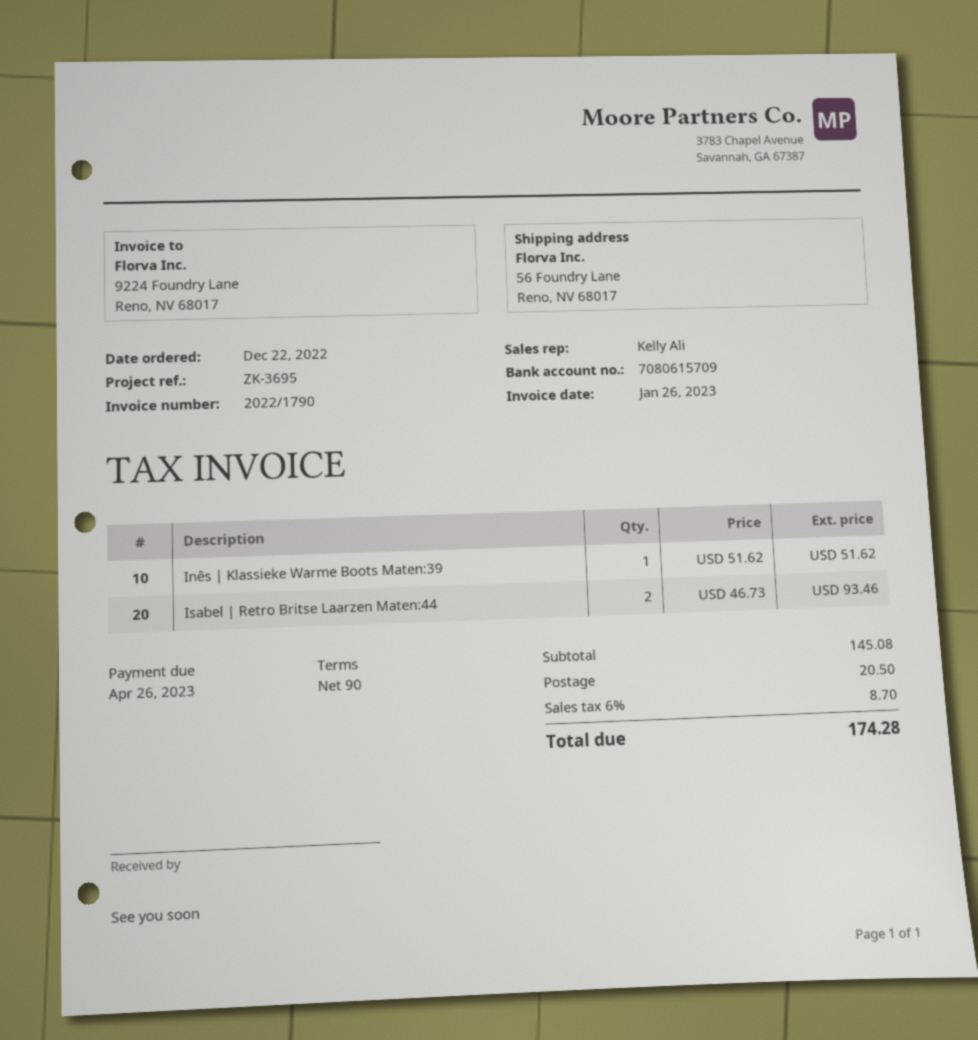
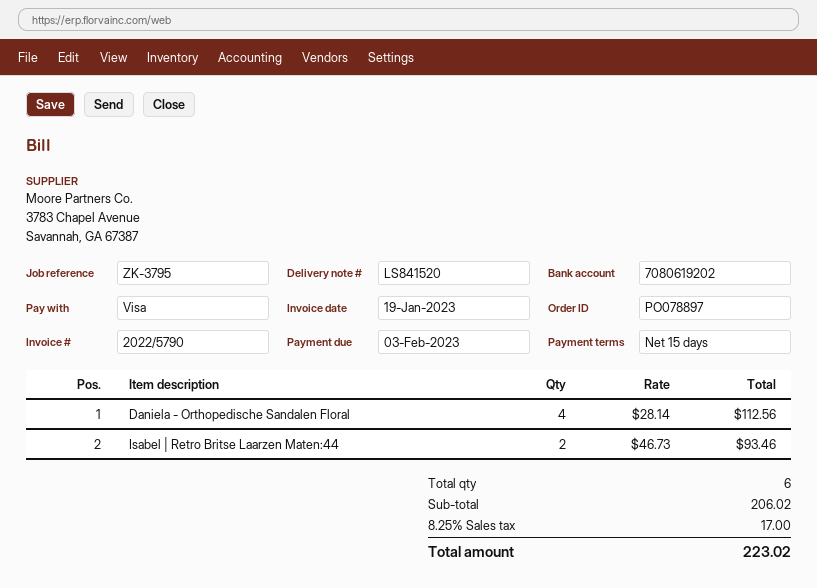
invoice number: 2022/1790 -> 2022/5790
invoice date: 2023-01-26 -> 2023-01-19
payment terms: 90 days -> 15 days
due date: 2023-04-26 -> 2023-02-03
reference: ZK-3695 -> ZK-3795
bank account: 7080615709 -> 7080619202
Inês | Klassieke Warme Boots Maten:39: 1 x 51.62 = 51.62 -> none
Daniela - Orthopedische Sandalen Floral: none -> 4 x 28.14 = 112.56
subtotal: 145.08 -> 206.02
shipping: 20.50 -> none
tax: 6% = 8.70 -> 8.25% = 17.00
total: 174.28 -> 223.02

